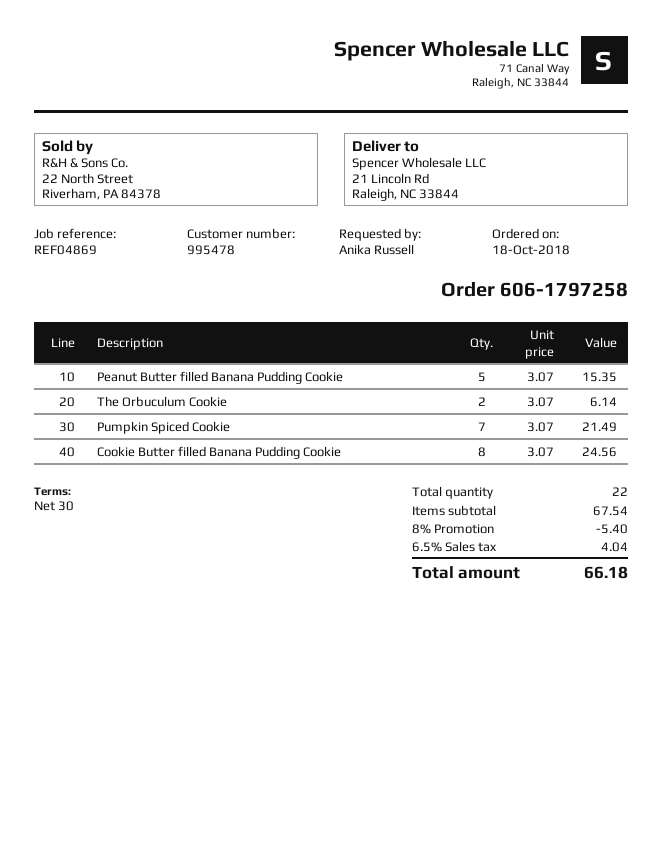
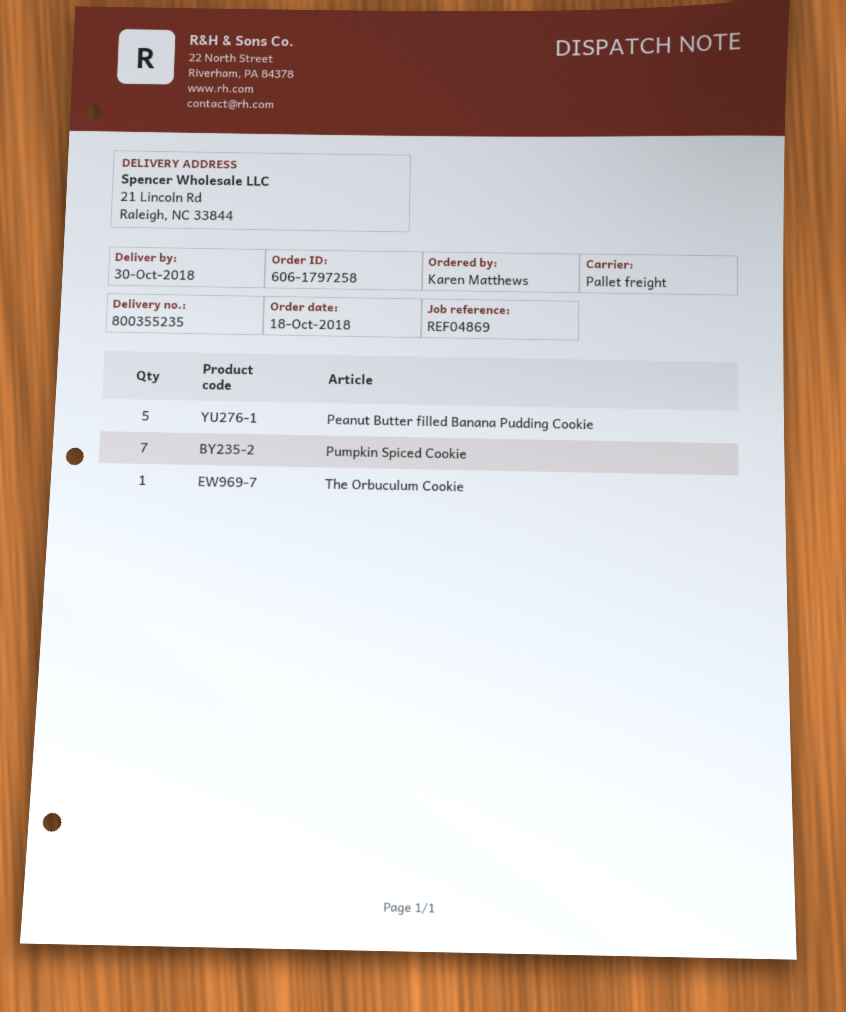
ordered by: Anika Russell -> Karen Matthews
The Orbuculum Cookie: 2 -> 1
Cookie Butter filled Banana Pudding Cookie: 8 -> none

